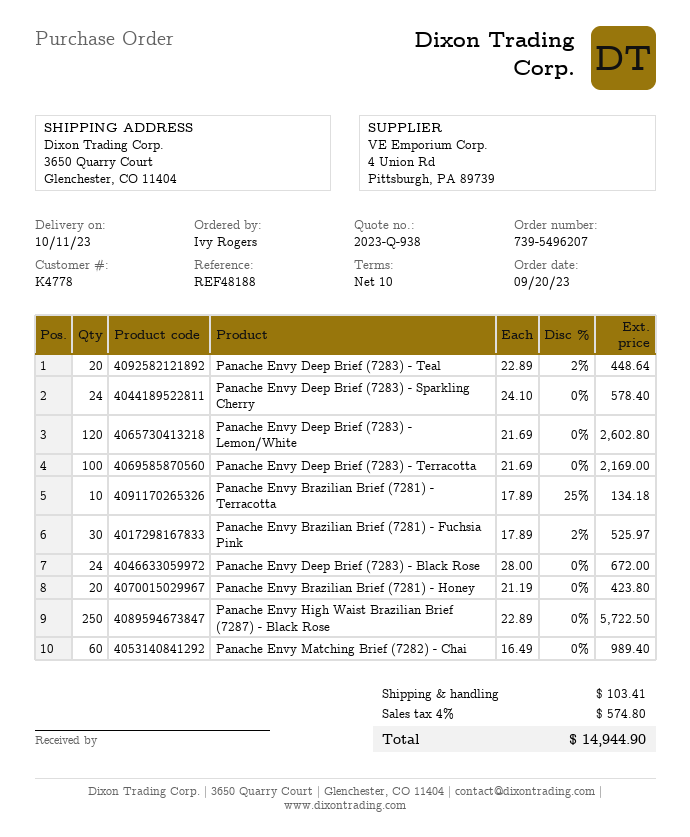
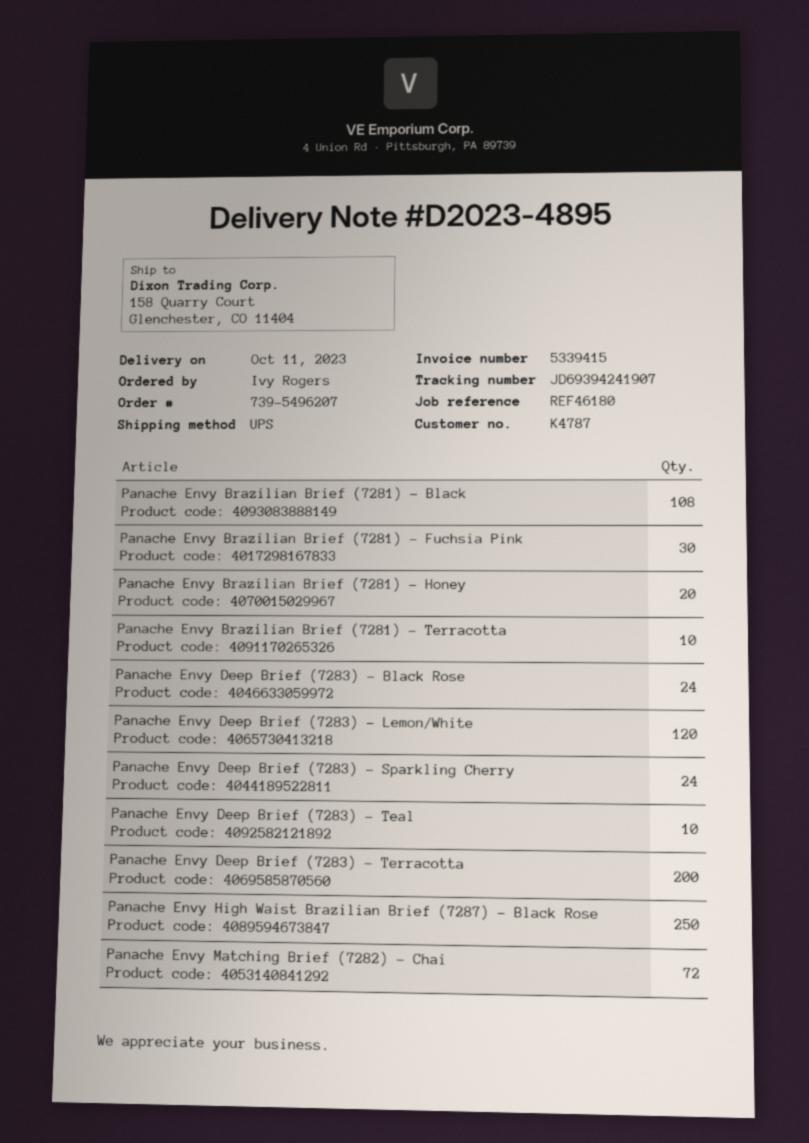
customer number: K4778 -> K4787
reference: REF48188 -> REF46180
ship to: 3650 Quarry Court, Glenchester, CO 11404 -> 158 Quarry Court, Glenchester, CO 11404
Panache Envy Deep Brief (7283) - Teal: 20 -> 10
Panache Envy Deep Brief (7283) - Terracotta: 100 -> 200
Panache Envy Matching Brief (7282) - Chai: 60 -> 72
Panache Envy Brazilian Brief (7281) - Black: none -> 108

